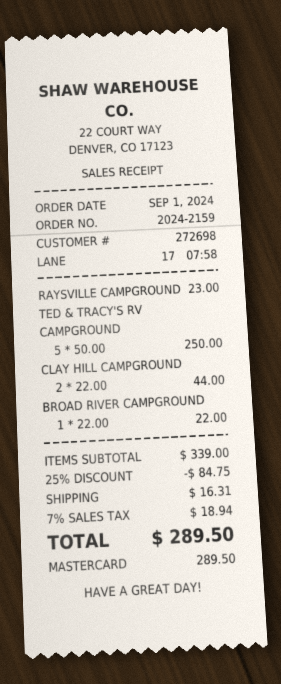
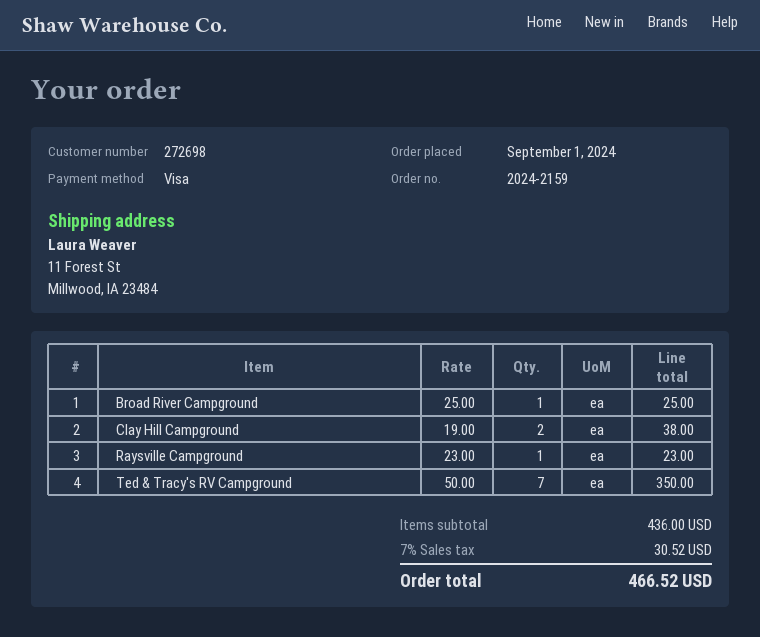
payment method: Mastercard -> Visa
TED & TRACY'S RV CAMPGROUND: 5 x 50.00 = 250.00 -> 7 x 50.00 = 350.00
CLAY HILL CAMPGROUND: 2 x 22.00 = 44.00 -> 2 x 19.00 = 38.00
BROAD RIVER CAMPGROUND: 1 x 22.00 = 22.00 -> 1 x 25.00 = 25.00
subtotal: 339.00 -> 436.00
discount: 25% = 84.75 -> none
shipping: 16.31 -> none
tax: 7% = 18.94 -> 7% = 30.52
total: 289.50 -> 466.52

